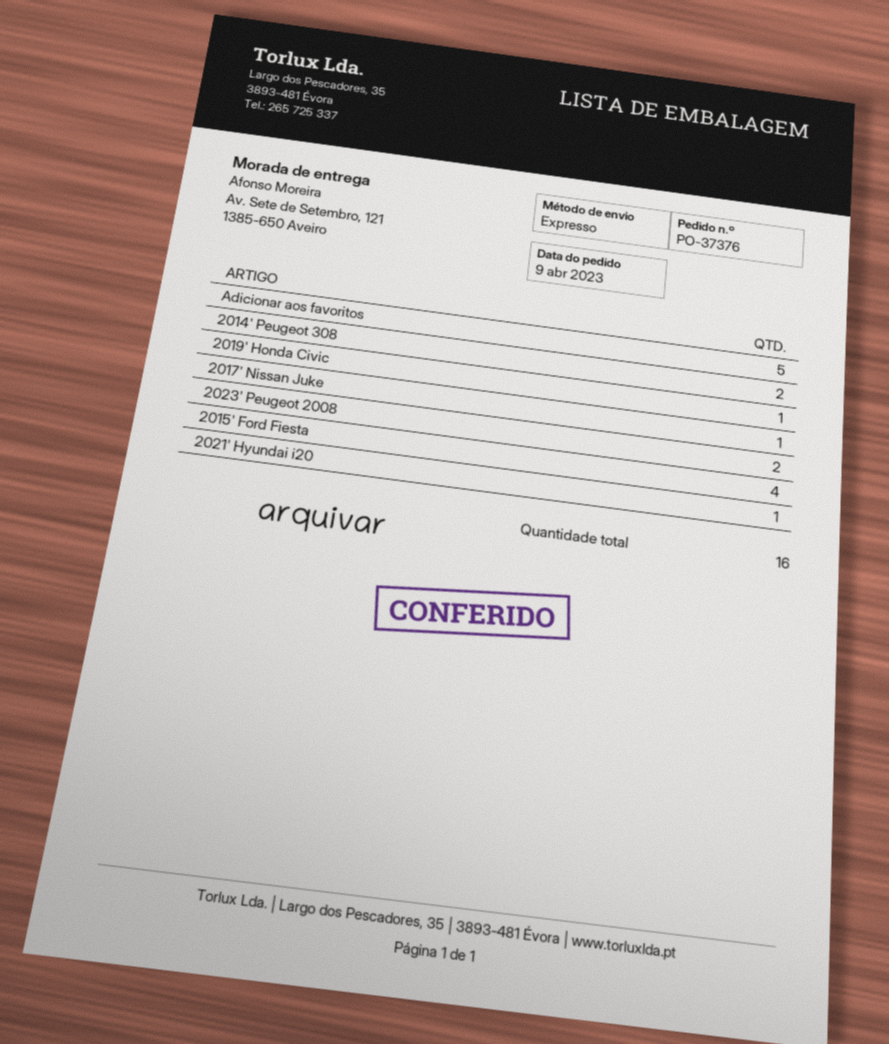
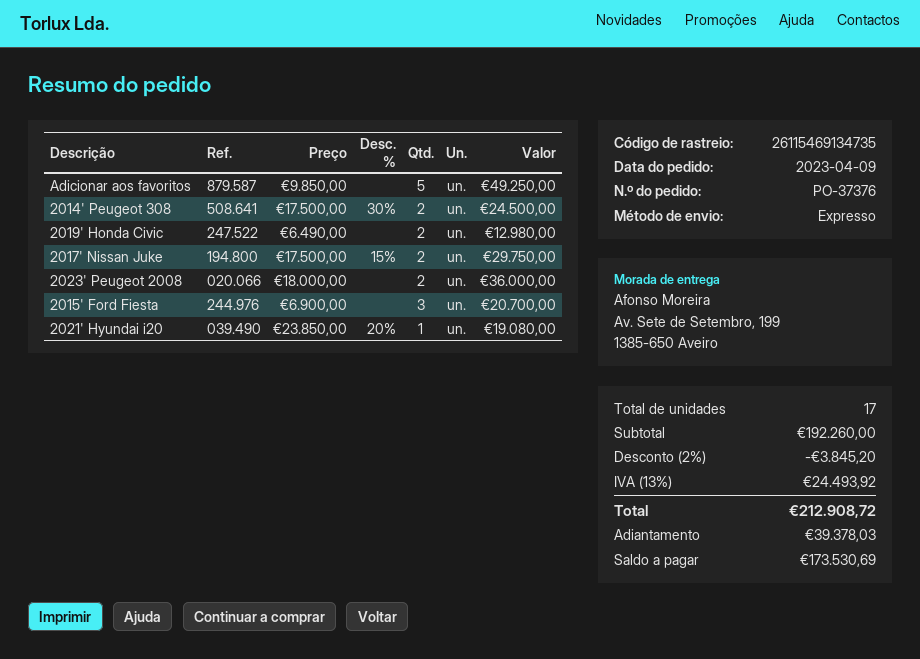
ship to: Av. Sete de Setembro, 121, 1385-650 Aveiro -> Av. Sete de Setembro, 199, 1385-650 Aveiro
2019' Honda Civic: 1 -> 2
2017' Nissan Juke: 1 -> 2
2015' Ford Fiesta: 4 -> 3
total quantity: 16 -> 17

